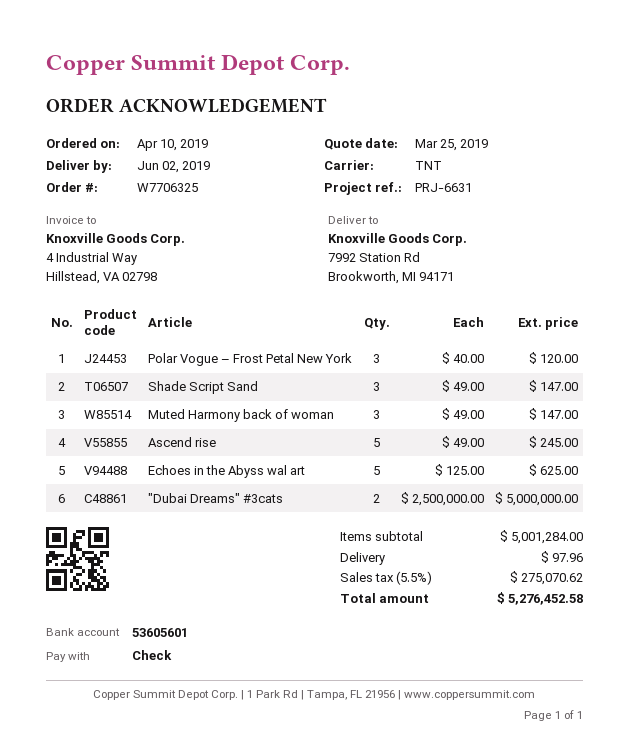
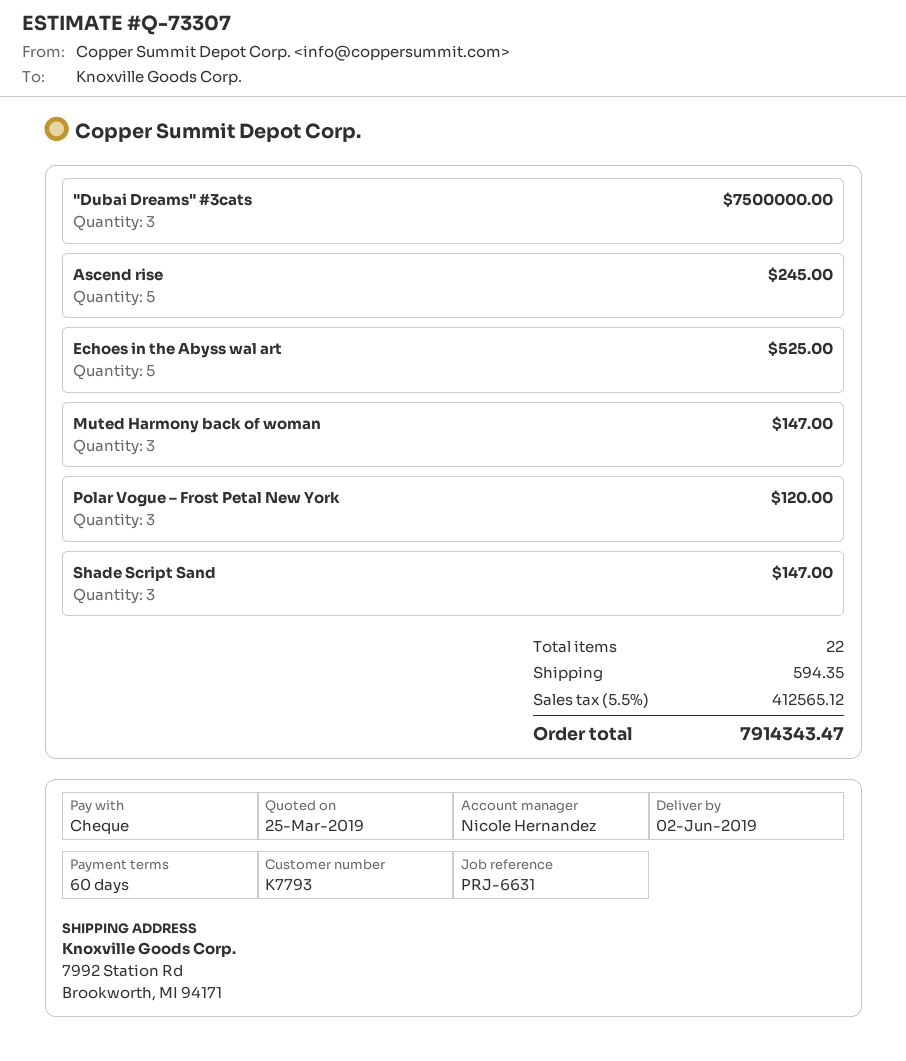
Echoes in the Abyss wal art: 5 for 625.00 -> 5 for 525.00
"Dubai Dreams" #3cats: 2 for 5000000.00 -> 3 for 7500000.00
shipping: 97.96 -> 594.35
tax: 5.5% = 275070.62 -> 5.5% = 412565.12
total: 5276452.58 -> 7914343.47

